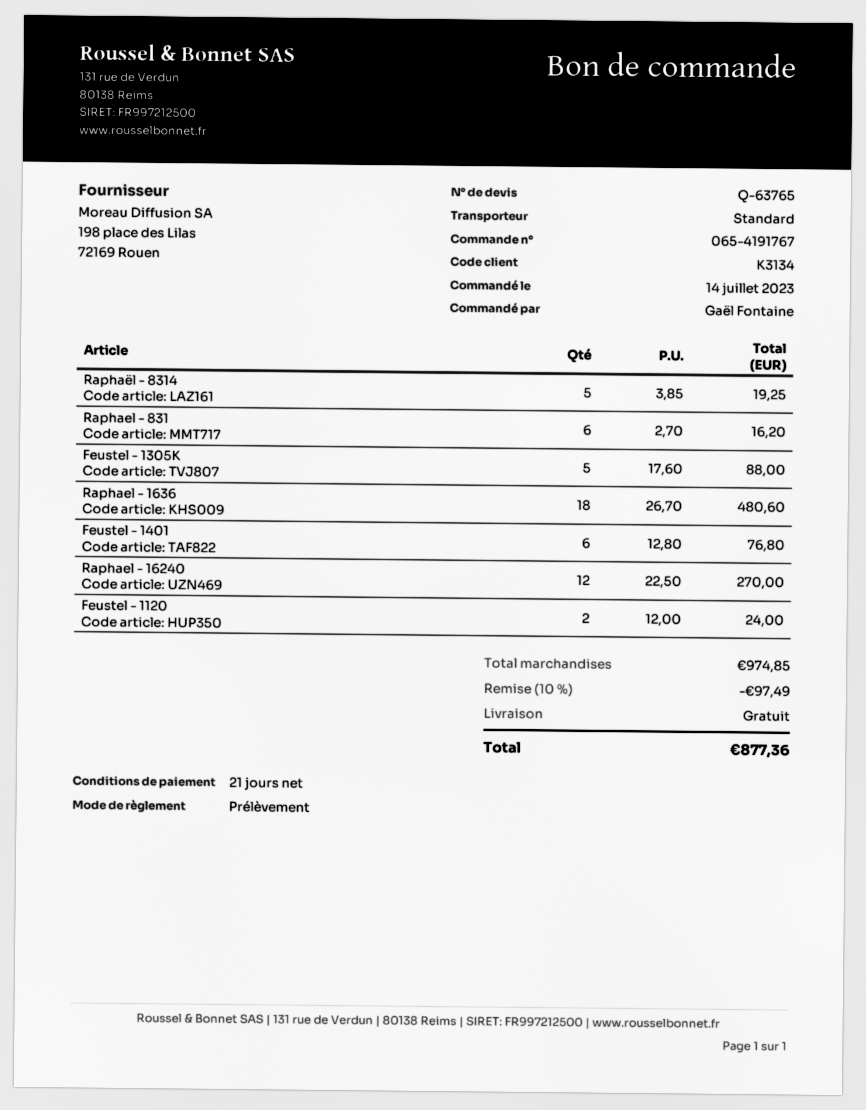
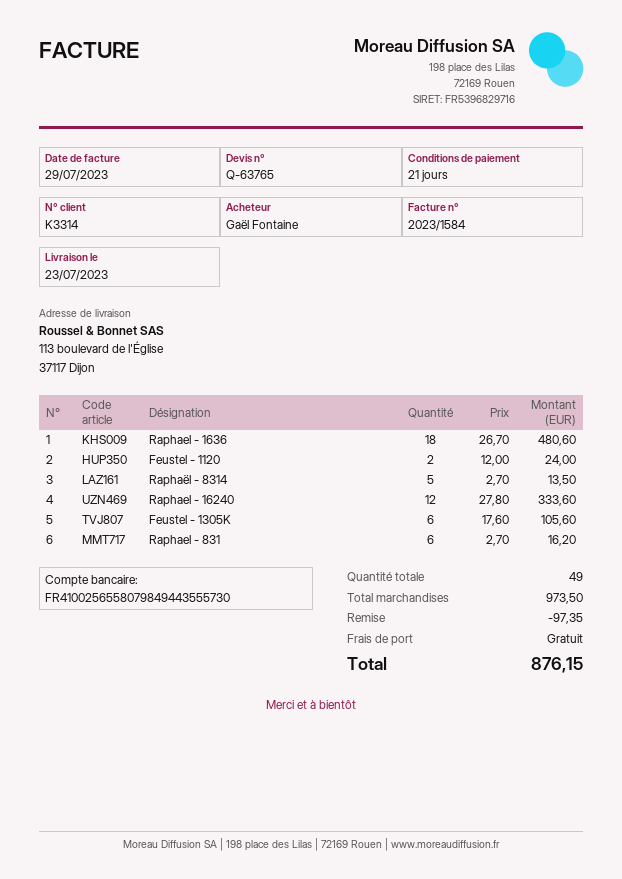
customer number: K3134 -> K3314
Raphaël - 8314: 5 x 3.85 = 19.25 -> 5 x 2.70 = 13.50
Feustel - 1305K: 5 x 17.60 = 88.00 -> 6 x 17.60 = 105.60
Feustel - 1401: 6 x 12.80 = 76.80 -> none
Raphael - 16240: 12 x 22.50 = 270.00 -> 12 x 27.80 = 333.60
subtotal: 974.85 -> 973.50
discount: 97.49 -> 97.35
total: 877.36 -> 876.15

